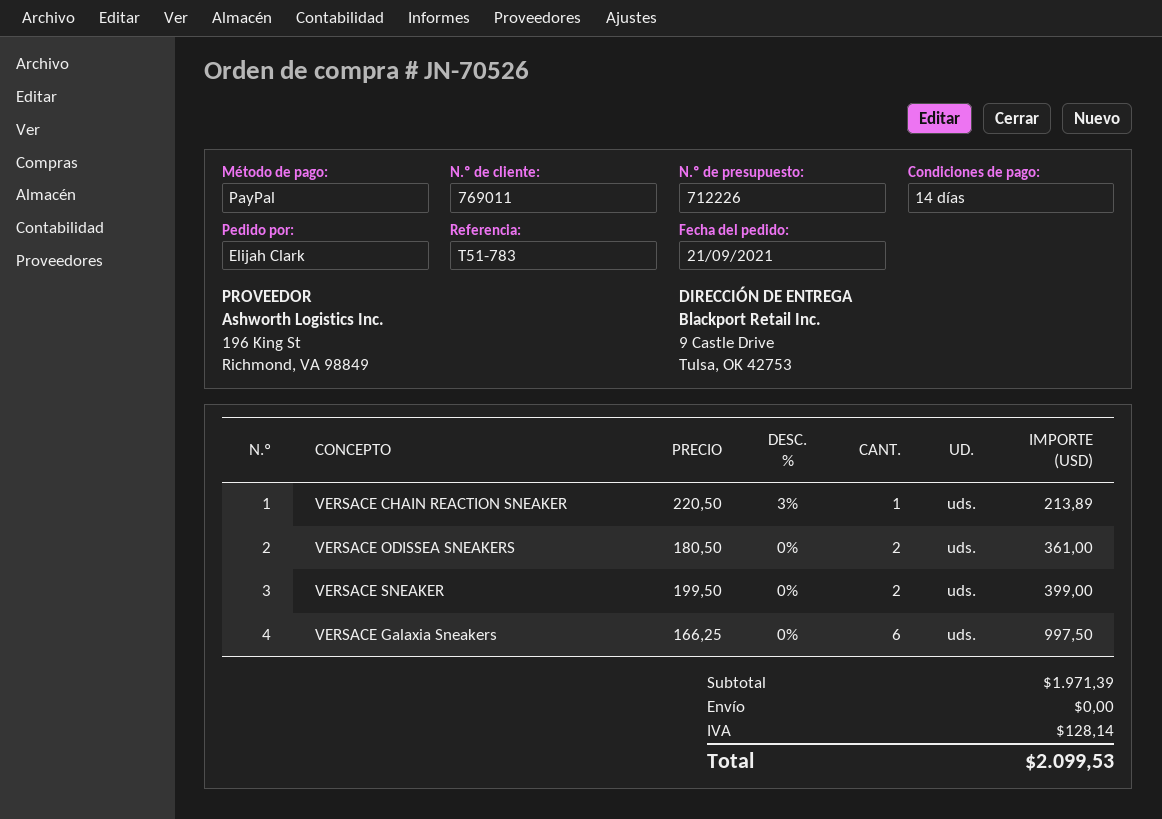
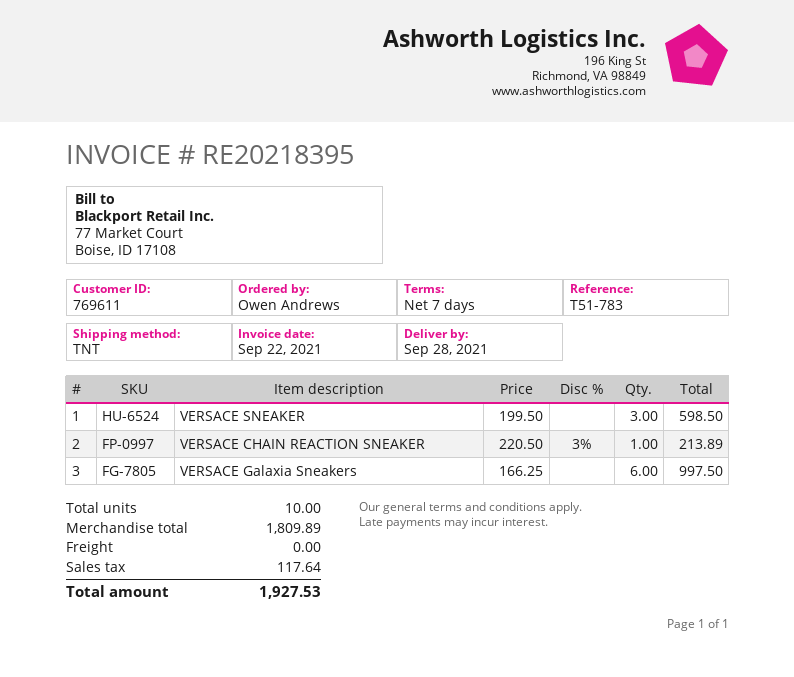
payment terms: 14 days -> 7 days
customer number: 769011 -> 769611
ordered by: Elijah Clark -> Owen Andrews
VERSACE ODISSEA SNEAKERS: 2 x 180.50 = 361.00 -> none
VERSACE SNEAKER: 2 x 199.50 = 399.00 -> 3 x 199.50 = 598.50
subtotal: 1971.39 -> 1809.89
tax: 128.14 -> 117.64
total: 2099.53 -> 1927.53

